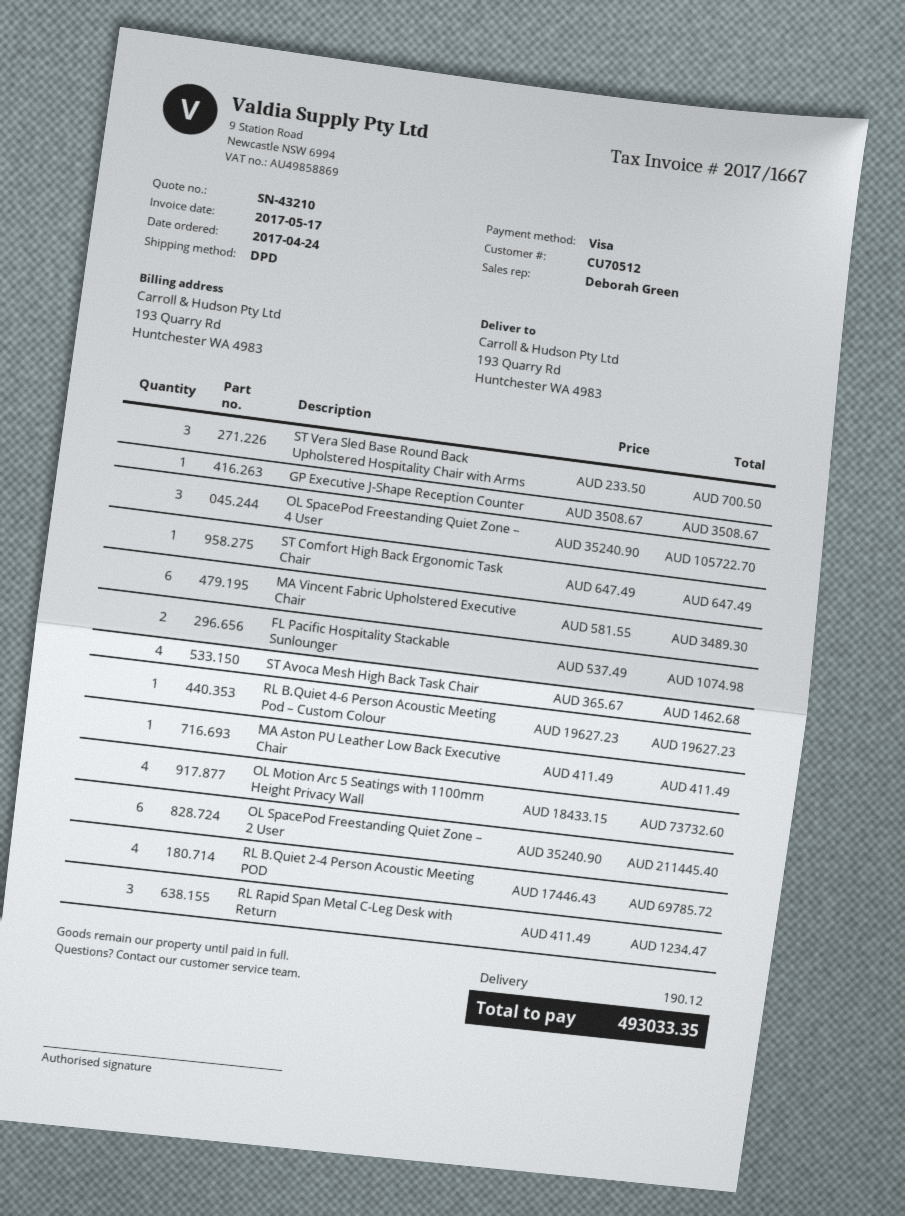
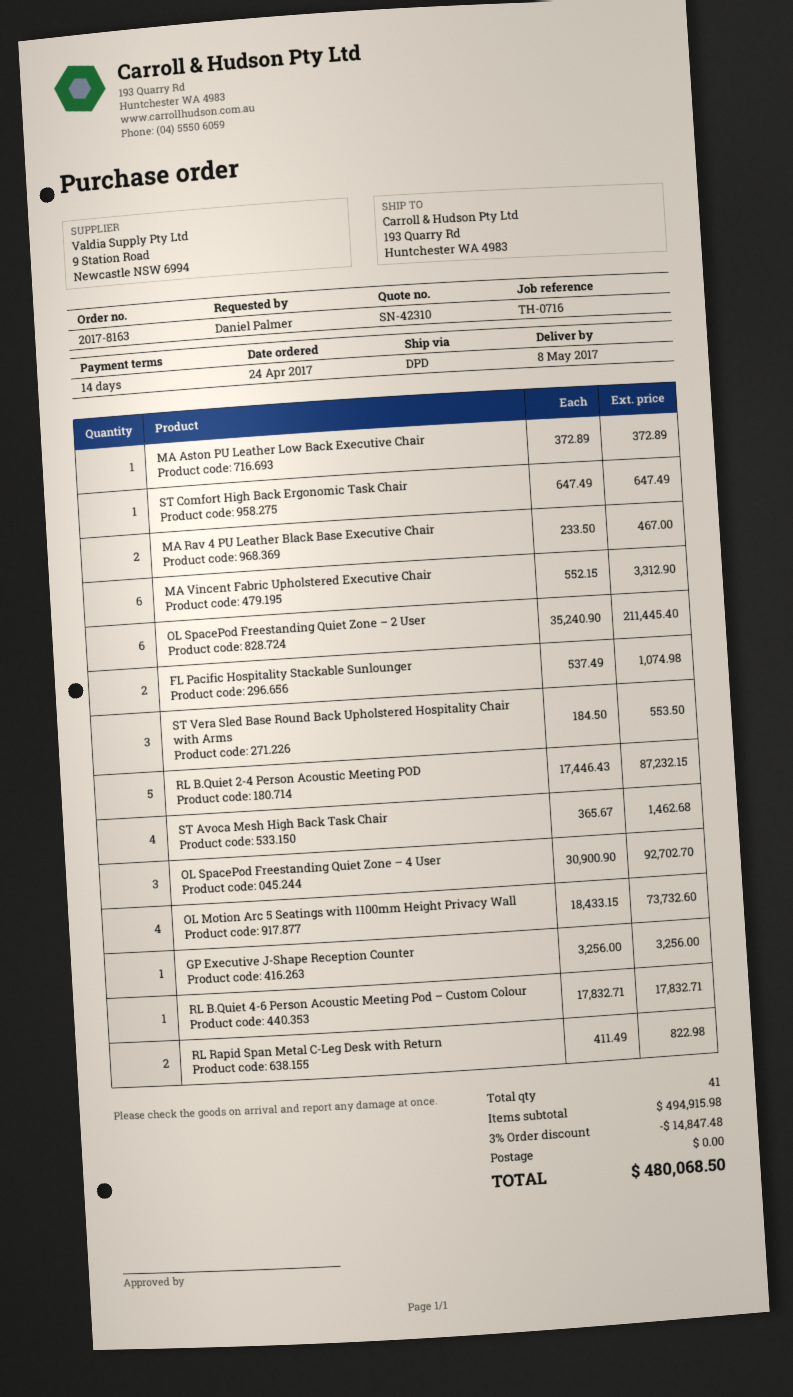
quote number: SN-43210 -> SN-42310
ST Vera Sled Base Round Back Upholstered Hospitality Chair with Arms: 3 x 233.50 = 700.50 -> 3 x 184.50 = 553.50
GP Executive J-Shape Reception Counter: 1 x 3508.67 = 3508.67 -> 1 x 3256.00 = 3256.00
OL SpacePod Freestanding Quiet Zone – 4 User: 3 x 35240.90 = 105722.70 -> 3 x 30900.90 = 92702.70
MA Vincent Fabric Upholstered Executive Chair: 6 x 581.55 = 3489.30 -> 6 x 552.15 = 3312.90
RL B.Quiet 4-6 Person Acoustic Meeting Pod – Custom Colour: 1 x 19627.23 = 19627.23 -> 1 x 17832.71 = 17832.71
MA Aston PU Leather Low Back Executive Chair: 1 x 411.49 = 411.49 -> 1 x 372.89 = 372.89
RL B.Quiet 2-4 Person Acoustic Meeting POD: 4 x 17446.43 = 69785.72 -> 5 x 17446.43 = 87232.15
RL Rapid Span Metal C-Leg Desk with Return: 3 x 411.49 = 1234.47 -> 2 x 411.49 = 822.98
MA Rav 4 PU Leather Black Base Executive Chair: none -> 2 x 233.50 = 467.00
discount: none -> 3% = 14847.48
shipping: 190.12 -> 0.00
total: 493033.35 -> 480068.50

